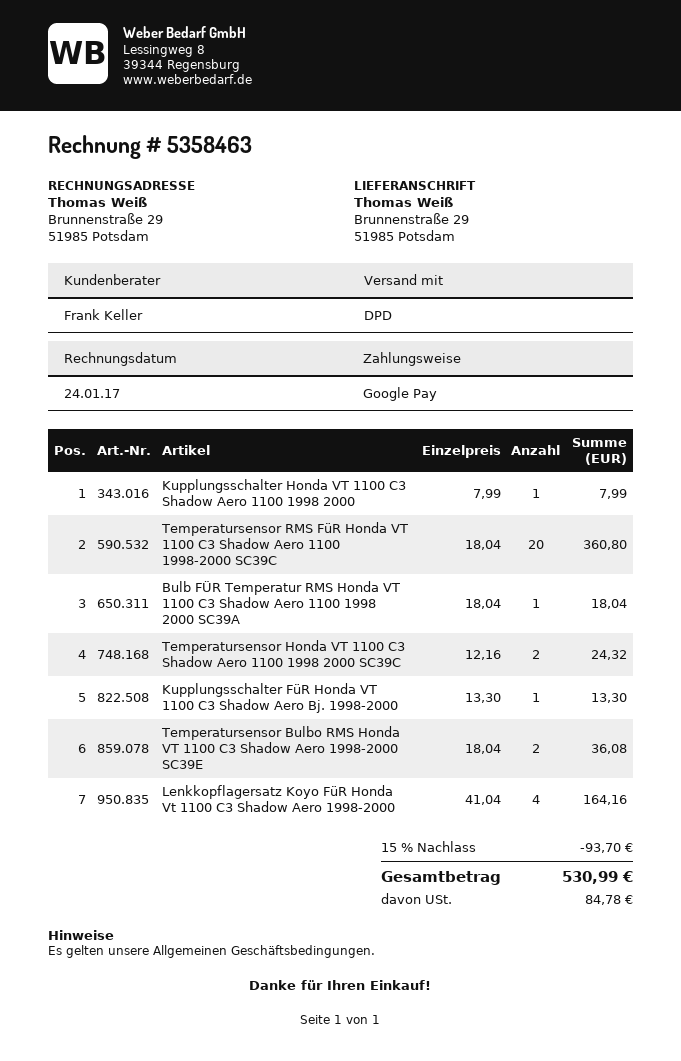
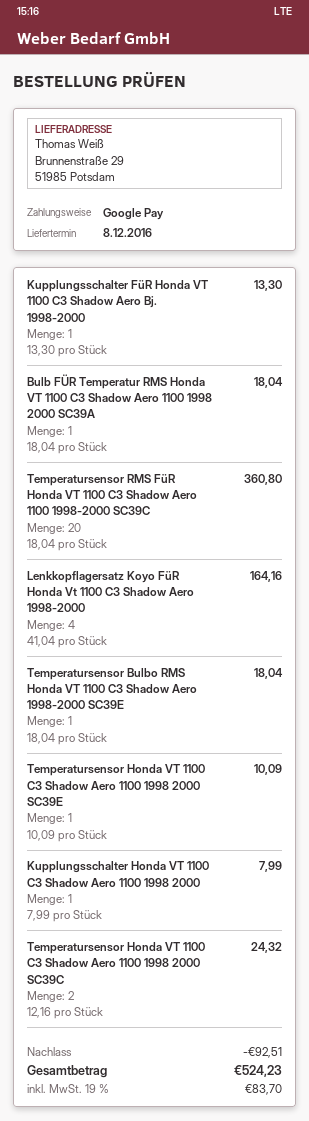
Temperatursensor Bulbo RMS Honda VT 1100 C3 Shadow Aero 1998-2000 SC39E: 2 x 18.04 = 36.08 -> 1 x 18.04 = 18.04
Temperatursensor Honda VT 1100 C3 Shadow Aero 1100 1998 2000 SC39E: none -> 1 x 10.09 = 10.09
discount: 93.70 -> 92.51
tax: 84.78 -> 83.70
total: 530.99 -> 524.23

